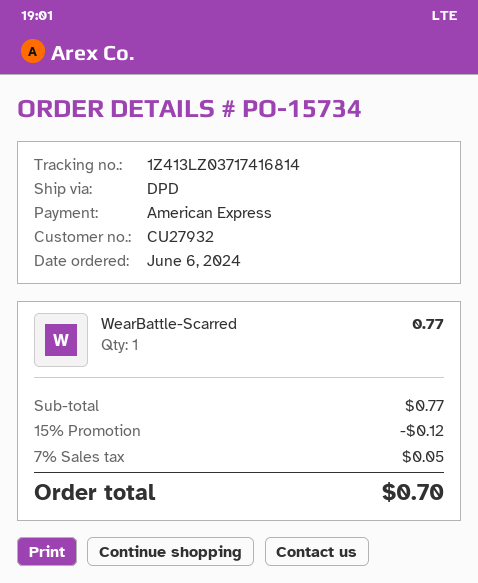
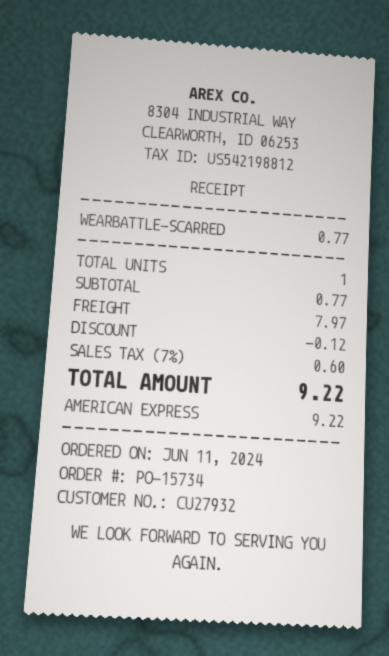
order date: 2024-06-06 -> 2024-06-11
shipping: none -> 7.97
tax: 7% = 0.05 -> 7% = 0.60
total: 0.70 -> 9.22

